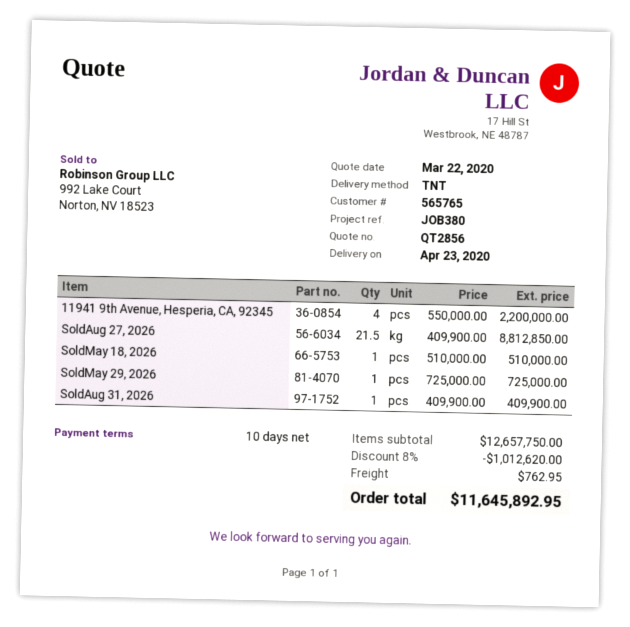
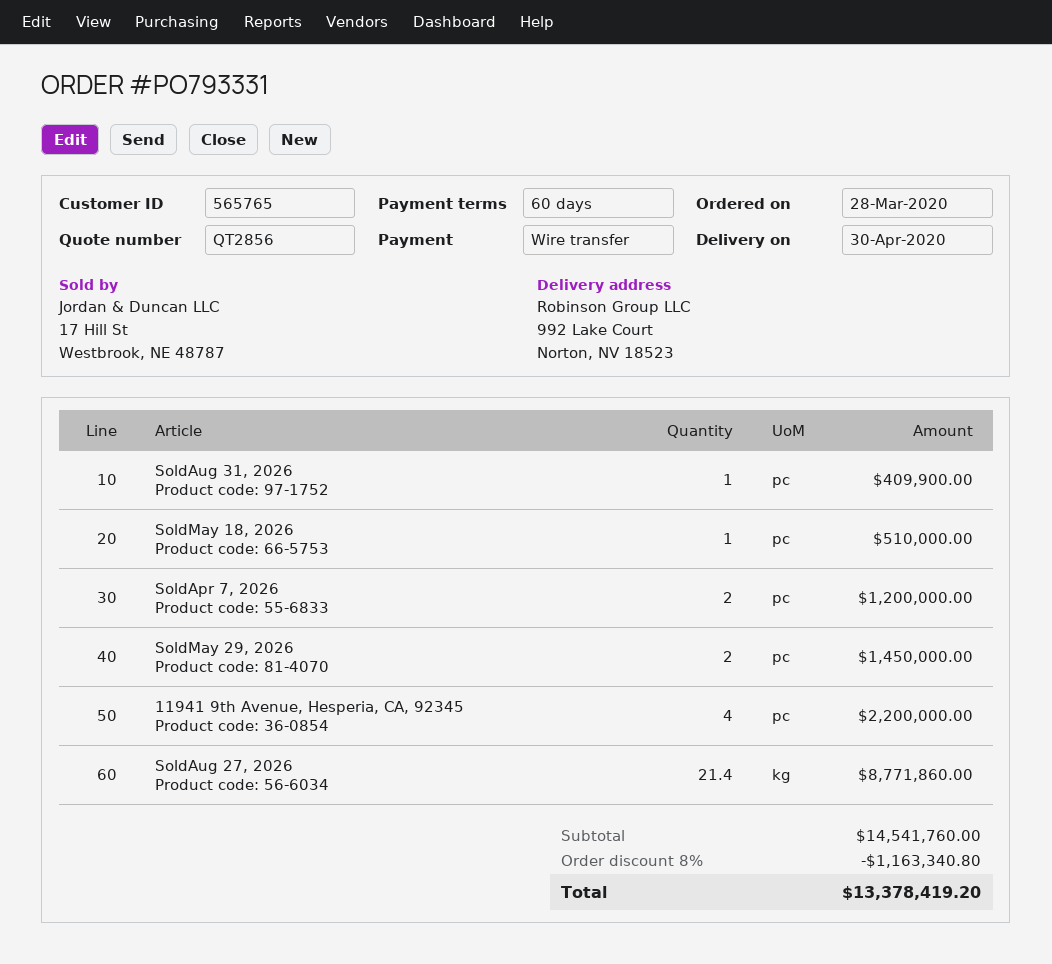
delivery date: 2020-04-23 -> 2020-04-30
payment terms: 10 days -> 60 days
SoldAug 27, 2026: 21.5 for 8812850.00 -> 21.4 for 8771860.00
SoldMay 29, 2026: 1 for 725000.00 -> 2 for 1450000.00
SoldApr 7, 2026: none -> 2 for 1200000.00
subtotal: 12657750.00 -> 14541760.00
discount: 8% = 1012620.00 -> 8% = 1163340.80
shipping: 762.95 -> none
total: 11645892.95 -> 13378419.20

